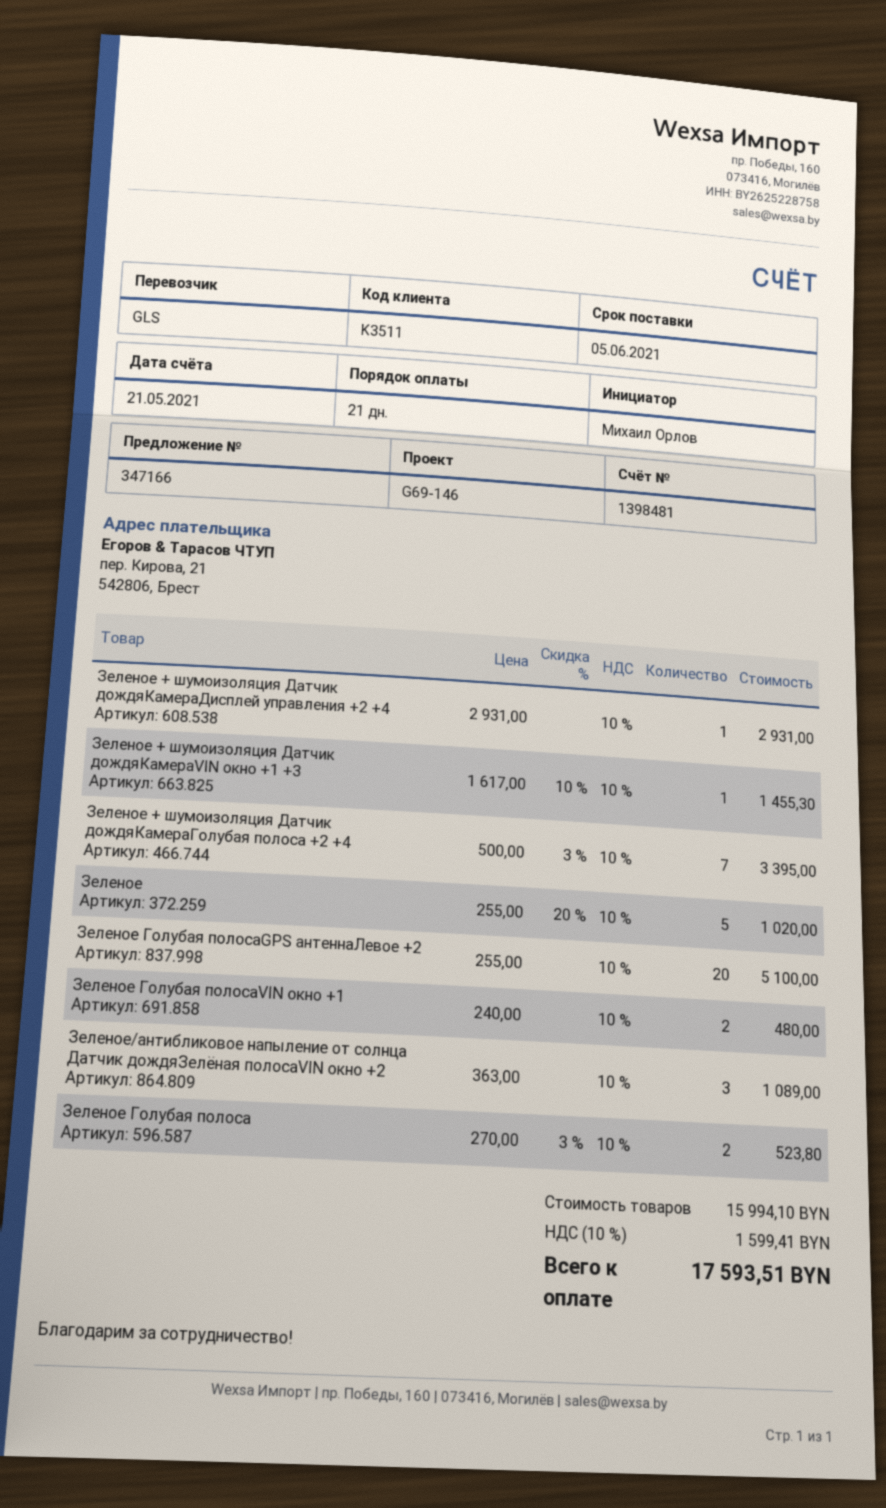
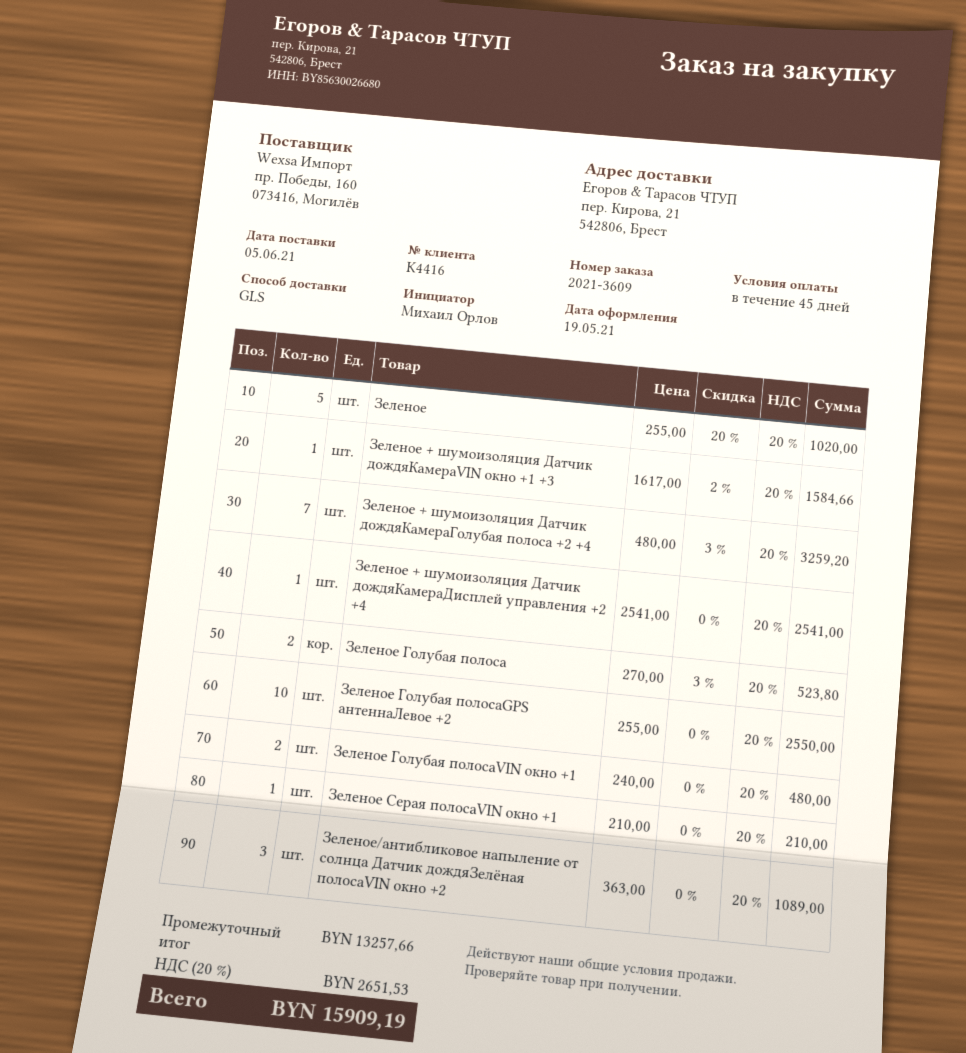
payment terms: 21 days -> 45 days
customer number: K3511 -> K4416
Зеленое + шумоизоляция Датчик дождяКамераДисплей управления +2 +4: 1 x 2931.00 = 2931.00 -> 1 x 2541.00 = 2541.00
Зеленое + шумоизоляция Датчик дождяКамераVIN окно +1 +3: 1 x 1617.00 - 10% = 1455.30 -> 1 x 1617.00 - 2% = 1584.66
Зеленое + шумоизоляция Датчик дождяКамераГолубая полоса +2 +4: 7 x 500.00 - 3% = 3395.00 -> 7 x 480.00 - 3% = 3259.20
Зеленое Голубая полосаGPS антеннаЛевое +2: 20 x 255.00 = 5100.00 -> 10 x 255.00 = 2550.00
Зеленое Серая полосаVIN окно +1: none -> 1 x 210.00 = 210.00
subtotal: 15994.10 -> 13257.66
tax: 10% = 1599.41 -> 20% = 2651.53
total: 17593.51 -> 15909.19

